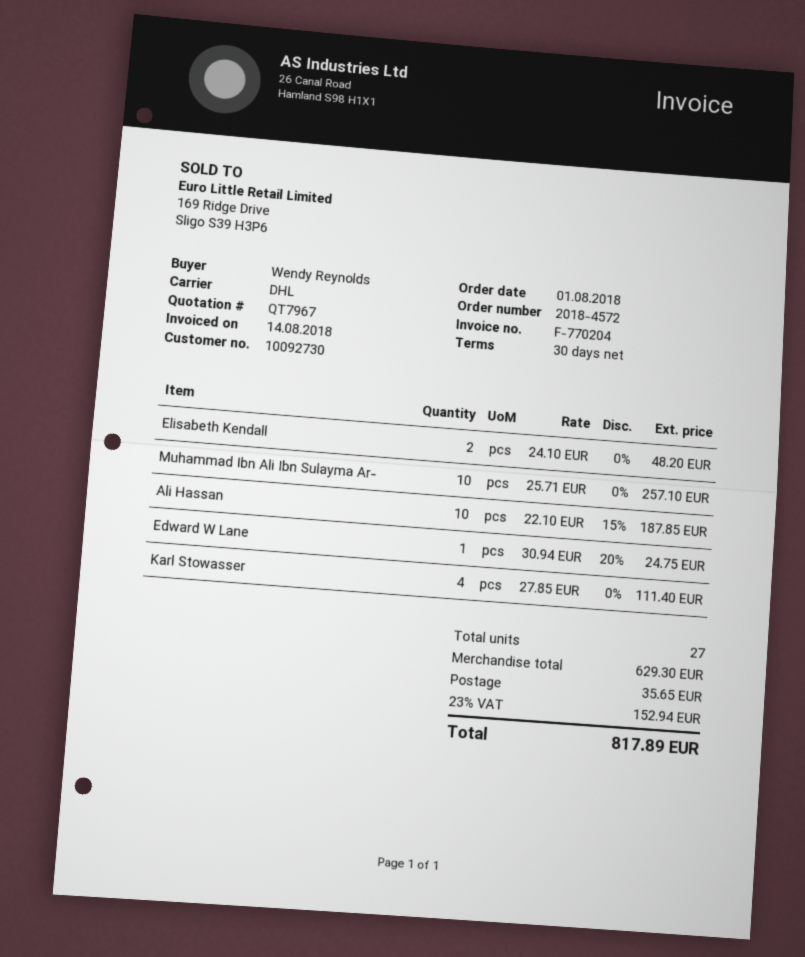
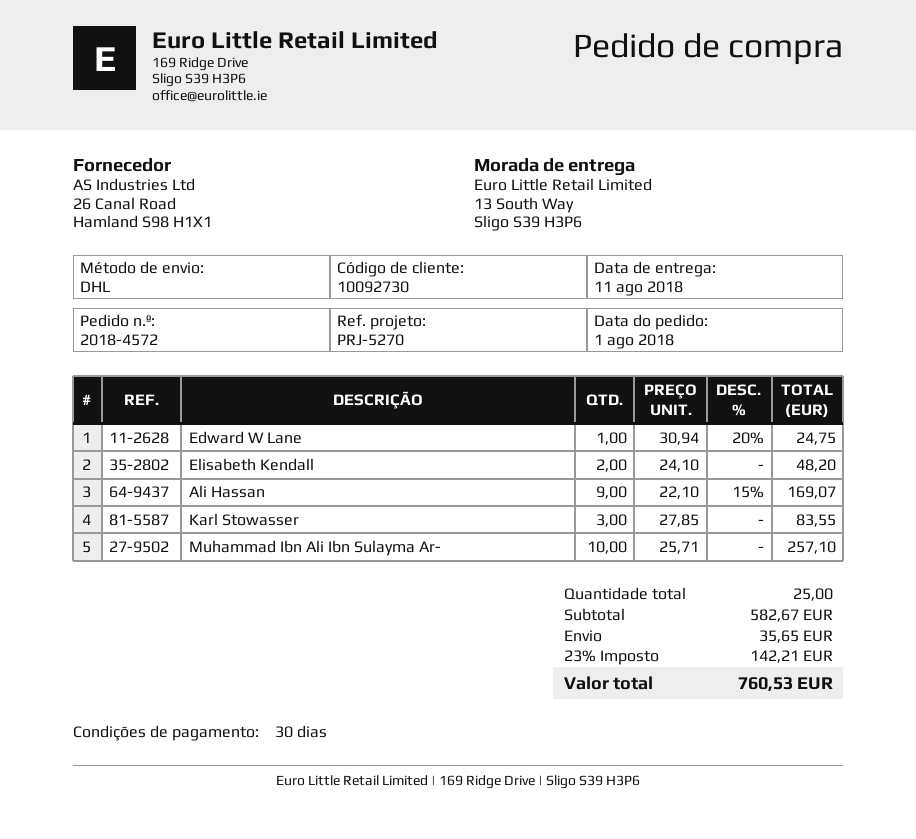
Ali Hassan: 10 x 22.10 - 15% = 187.85 -> 9 x 22.10 - 15% = 169.07
Karl Stowasser: 4 x 27.85 = 111.40 -> 3 x 27.85 = 83.55
total quantity: 27 -> 25
subtotal: 629.30 -> 582.67
tax: 23% = 152.94 -> 23% = 142.21
total: 817.89 -> 760.53

